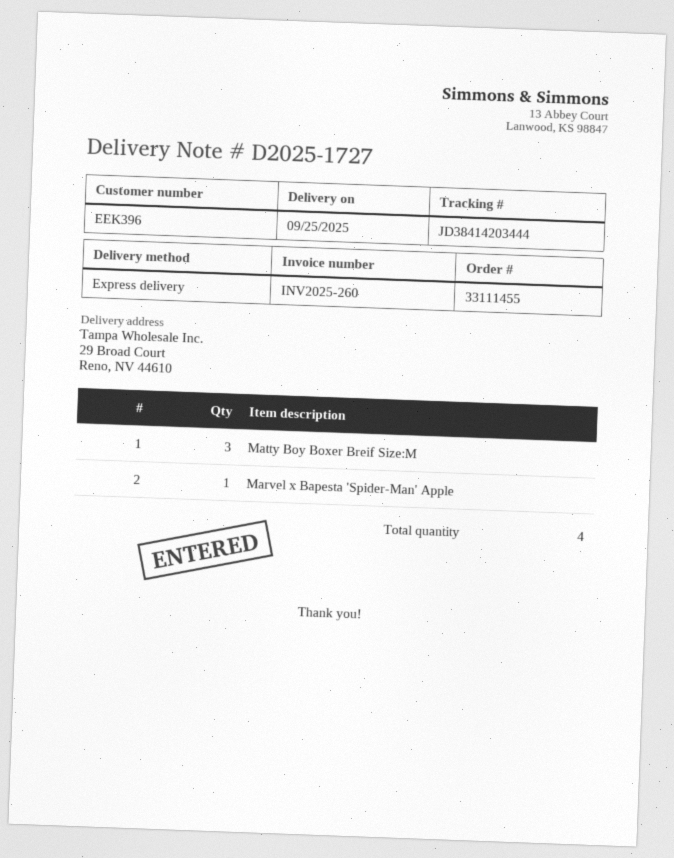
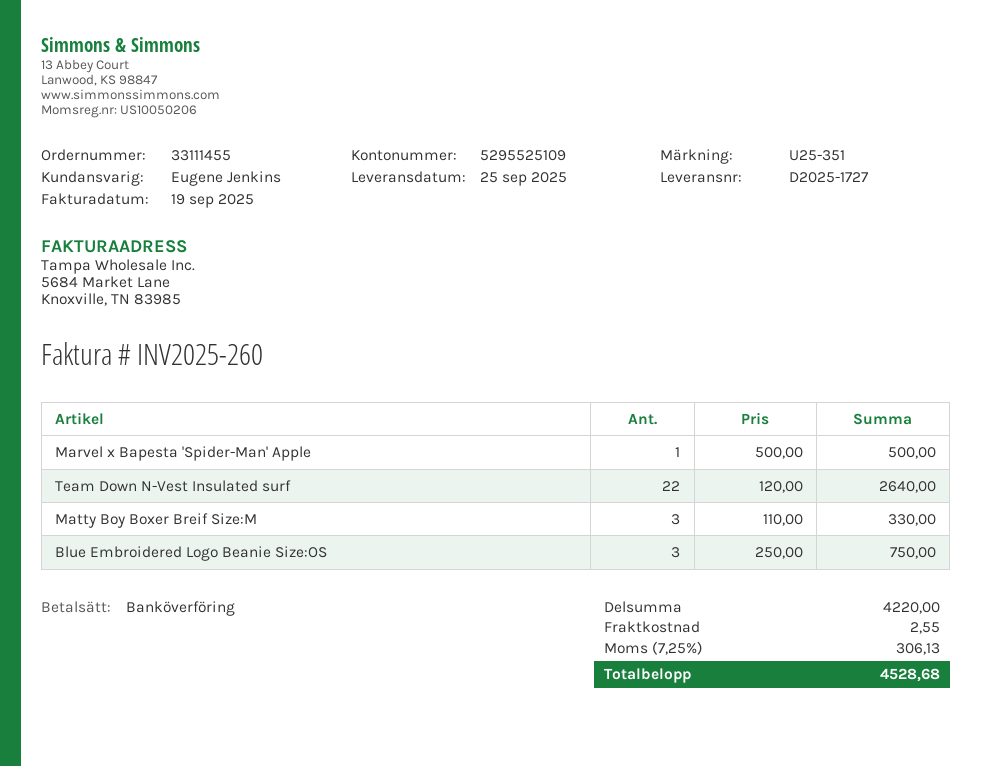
Team Down N-Vest Insulated surf: none -> 22
Blue Embroidered Logo Beanie Size:OS: none -> 3

